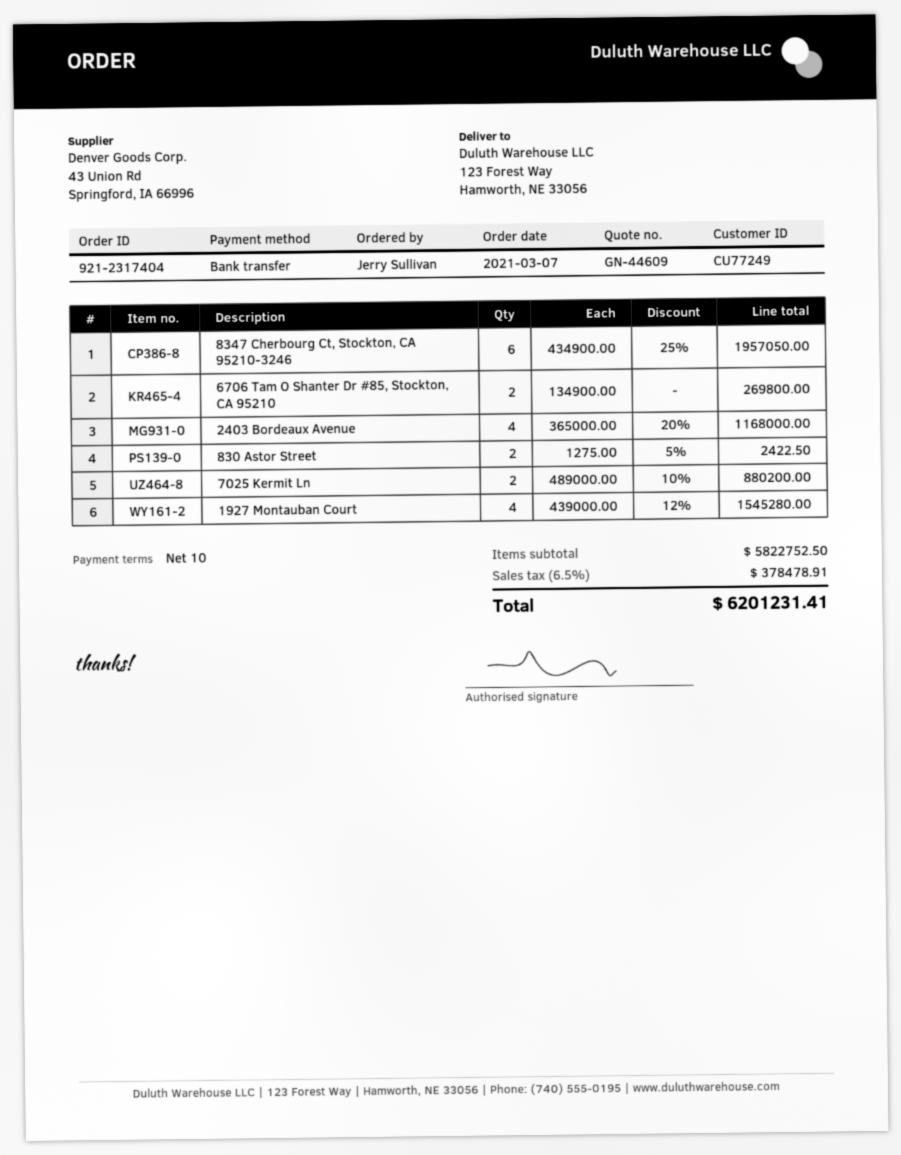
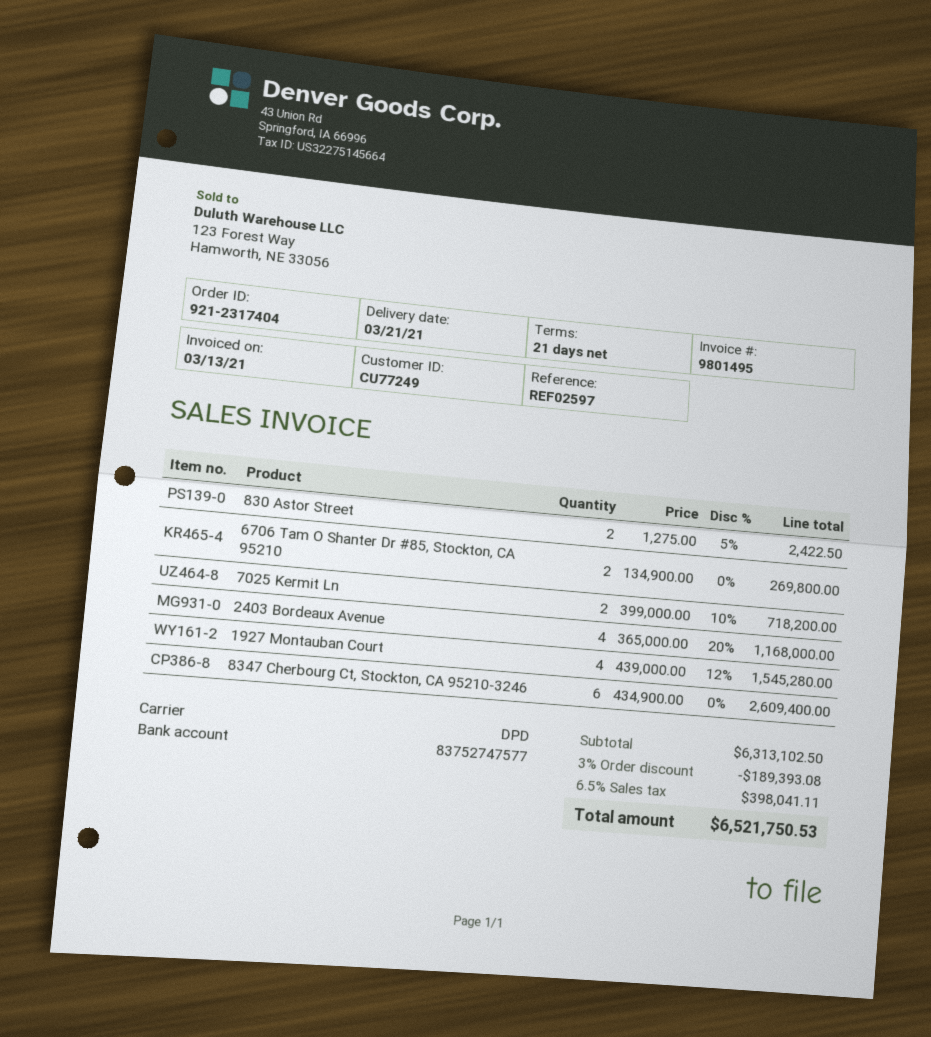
payment terms: 10 days -> 21 days
8347 Cherbourg Ct, Stockton, CA 95210-3246: 6 x 434900.00 - 25% = 1957050.00 -> 6 x 434900.00 = 2609400.00
7025 Kermit Ln: 2 x 489000.00 - 10% = 880200.00 -> 2 x 399000.00 - 10% = 718200.00
subtotal: 5822752.50 -> 6313102.50
discount: none -> 3% = 189393.08
tax: 6.5% = 378478.91 -> 6.5% = 398041.11
total: 6201231.41 -> 6521750.53

